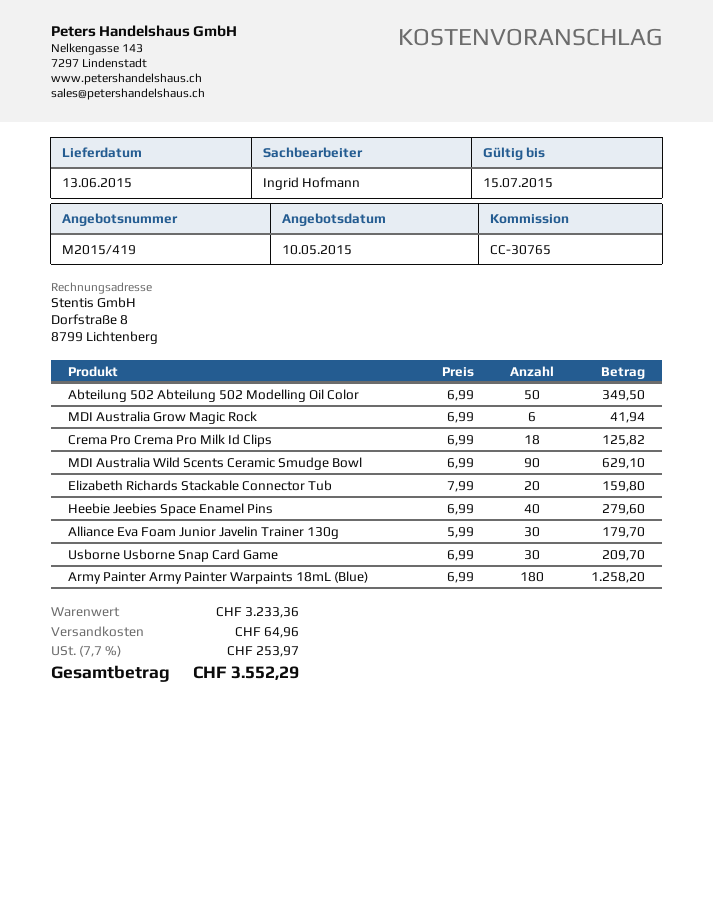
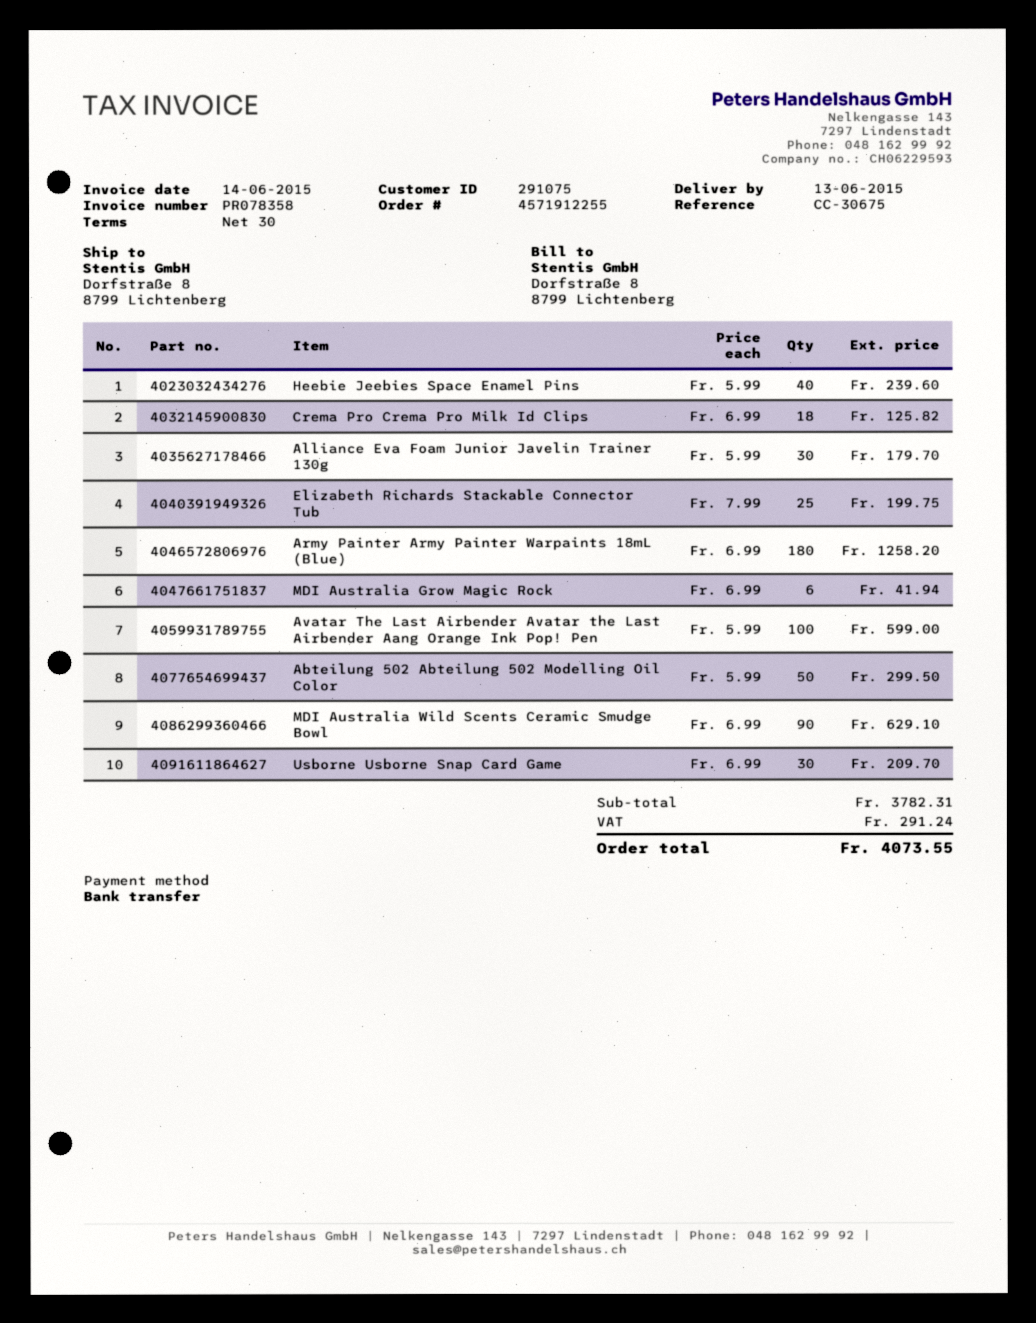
reference: CC-30765 -> CC-30675
Abteilung 502 Abteilung 502 Modelling Oil Color: 50 x 6.99 = 349.50 -> 50 x 5.99 = 299.50
Elizabeth Richards Stackable Connector Tub: 20 x 7.99 = 159.80 -> 25 x 7.99 = 199.75
Heebie Jeebies Space Enamel Pins: 40 x 6.99 = 279.60 -> 40 x 5.99 = 239.60
Avatar The Last Airbender Avatar the Last Airbender Aang Orange Ink Pop! Pen: none -> 100 x 5.99 = 599.00
subtotal: 3233.36 -> 3782.31
shipping: 64.96 -> none
tax: 253.97 -> 291.24
total: 3552.29 -> 4073.55

